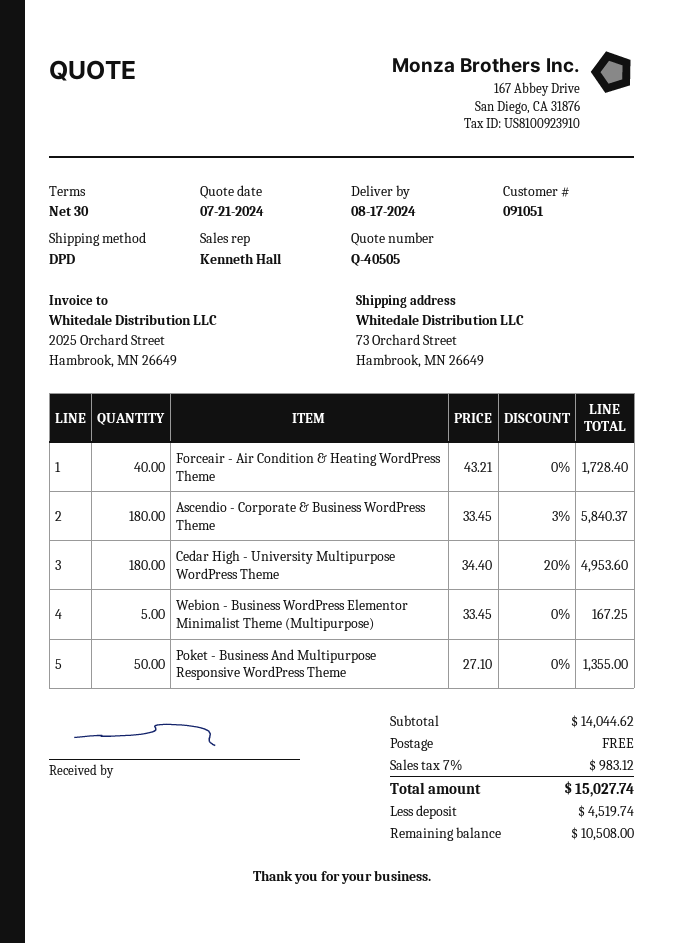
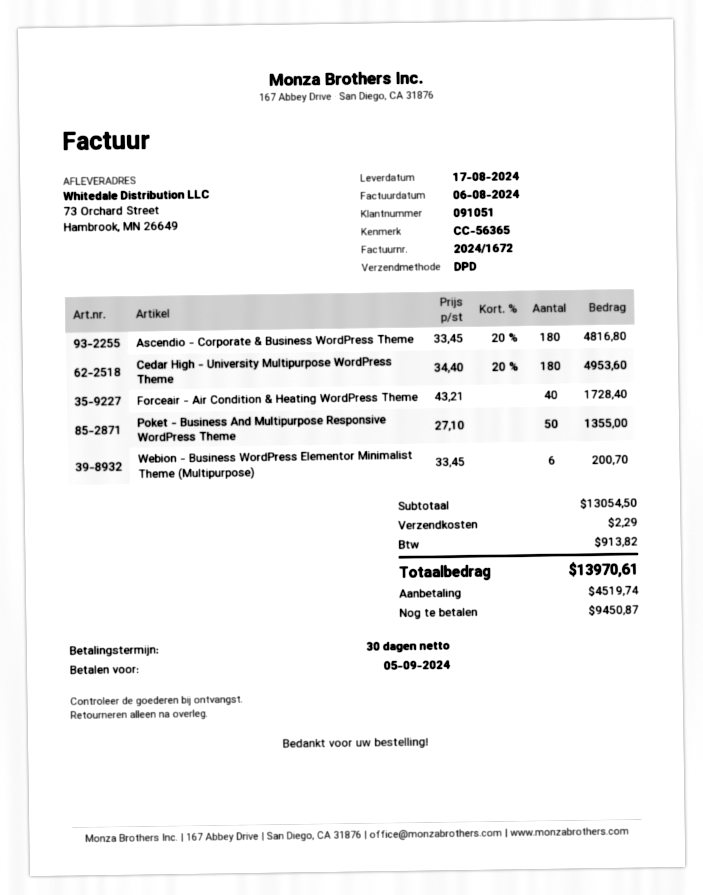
Ascendio - Corporate & Business WordPress Theme: 180 x 33.45 - 3% = 5840.37 -> 180 x 33.45 - 20% = 4816.80
Webion - Business WordPress Elementor Minimalist Theme (Multipurpose): 5 x 33.45 = 167.25 -> 6 x 33.45 = 200.70
subtotal: 14044.62 -> 13054.50
shipping: 0.00 -> 2.29
tax: 983.12 -> 913.82
total: 15027.74 -> 13970.61
balance: 10508.00 -> 9450.87

